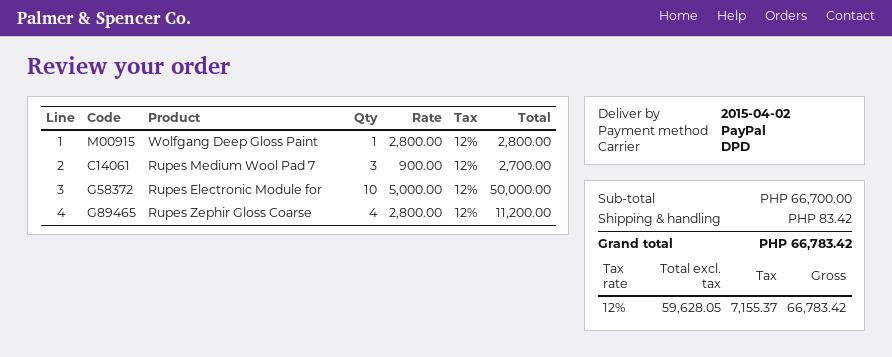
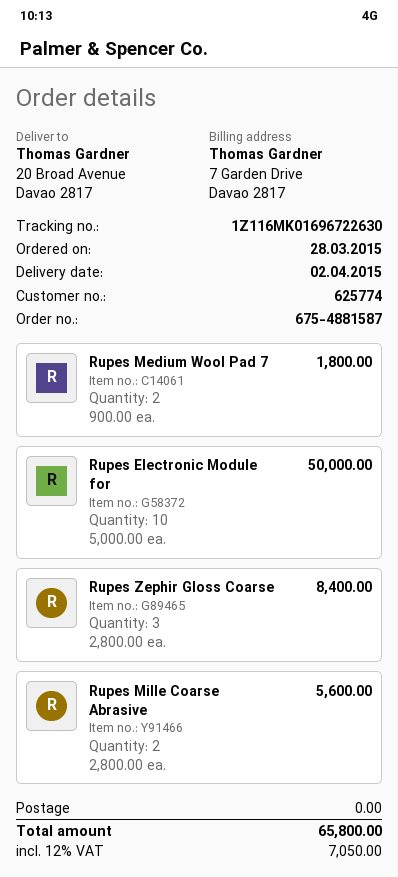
Wolfgang Deep Gloss Paint: 1 x 2800.00 = 2800.00 -> none
Rupes Medium Wool Pad 7: 3 x 900.00 = 2700.00 -> 2 x 900.00 = 1800.00
Rupes Zephir Gloss Coarse: 4 x 2800.00 = 11200.00 -> 3 x 2800.00 = 8400.00
Rupes Mille Coarse Abrasive: none -> 2 x 2800.00 = 5600.00
shipping: 83.42 -> 0.00
tax: 12% = 7155.37 -> 12% = 7050.00
total: 66783.42 -> 65800.00

